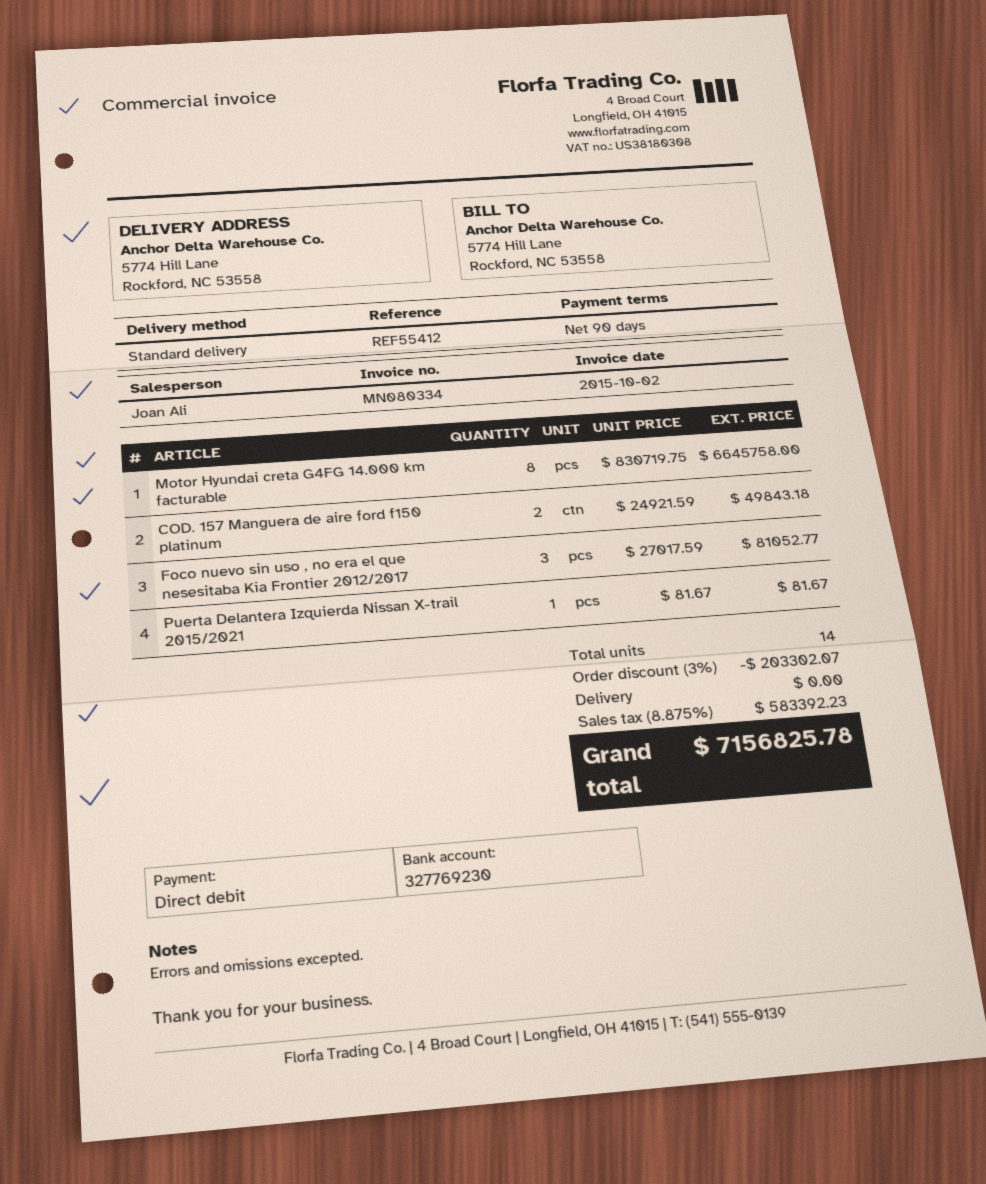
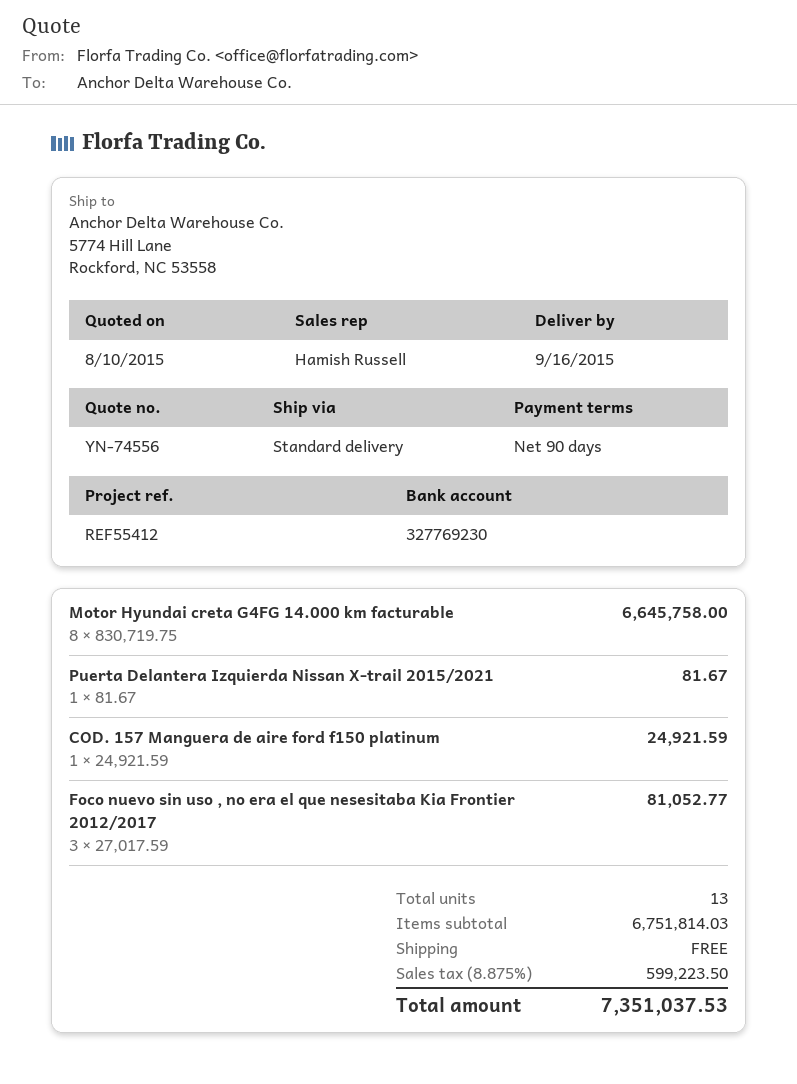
sales rep: Joan Ali -> Hamish Russell
COD. 157 Manguera de aire ford f150 platinum: 2 x 24921.59 = 49843.18 -> 1 x 24921.59 = 24921.59
total quantity: 14 -> 13
discount: 3% = 203302.07 -> none
tax: 8.875% = 583392.23 -> 8.875% = 599223.50
total: 7156825.78 -> 7351037.53

